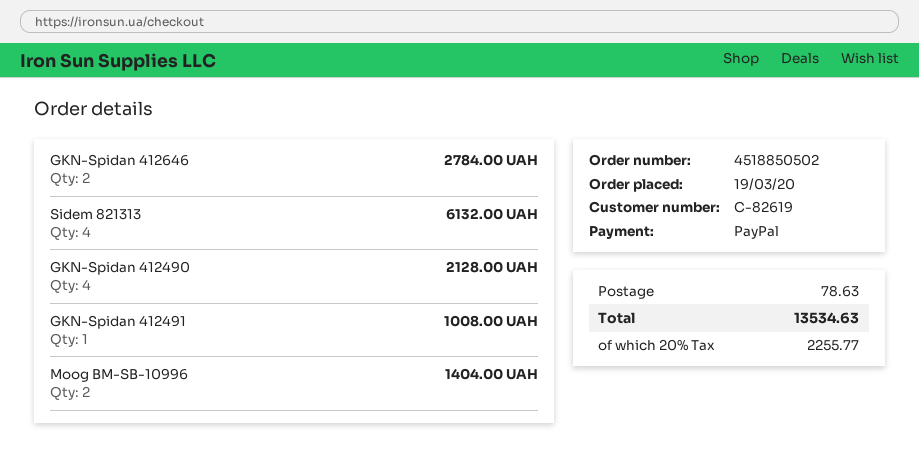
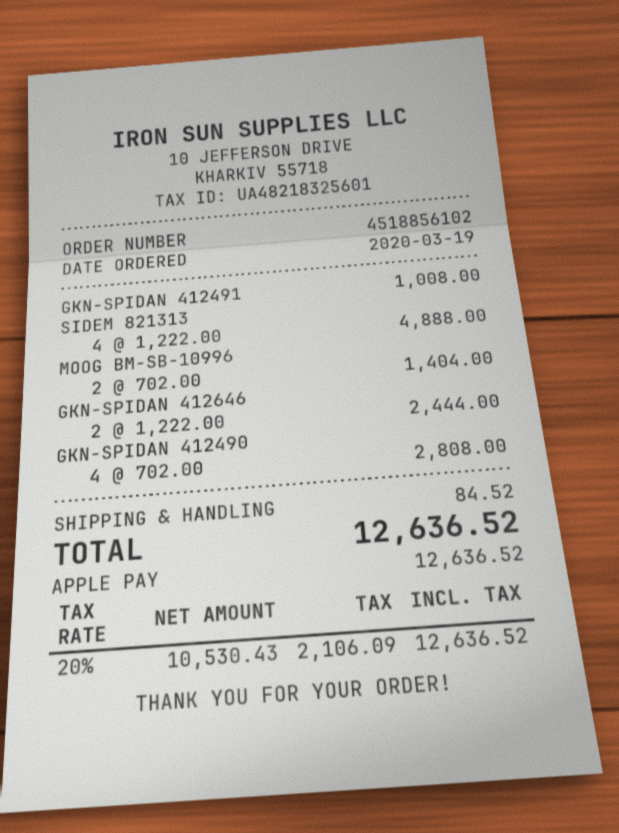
order number: 4518850502 -> 4518856102
payment method: PayPal -> Apple Pay
GKN-Spidan 412646: 2 for 2784.00 -> 2 for 2444.00
Sidem 821313: 4 for 6132.00 -> 4 for 4888.00
GKN-Spidan 412490: 4 for 2128.00 -> 4 for 2808.00
shipping: 78.63 -> 84.52
tax: 20% = 2255.77 -> 20% = 2106.09
total: 13534.63 -> 12636.52

